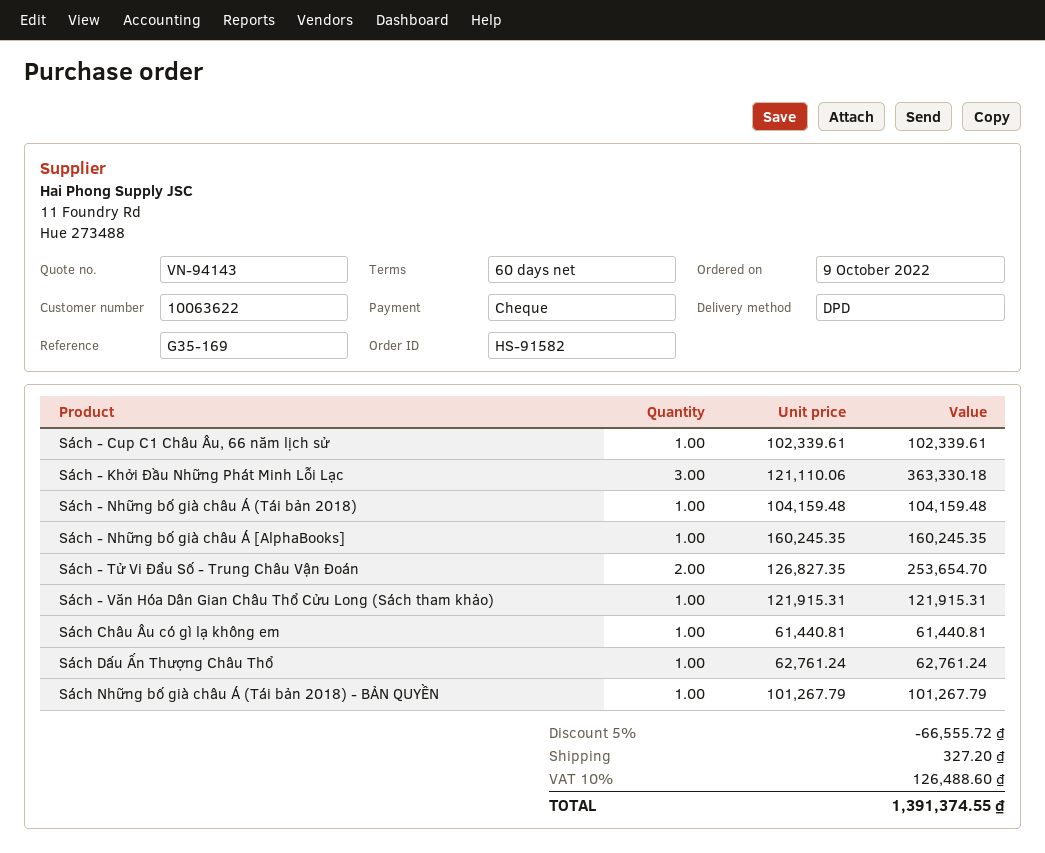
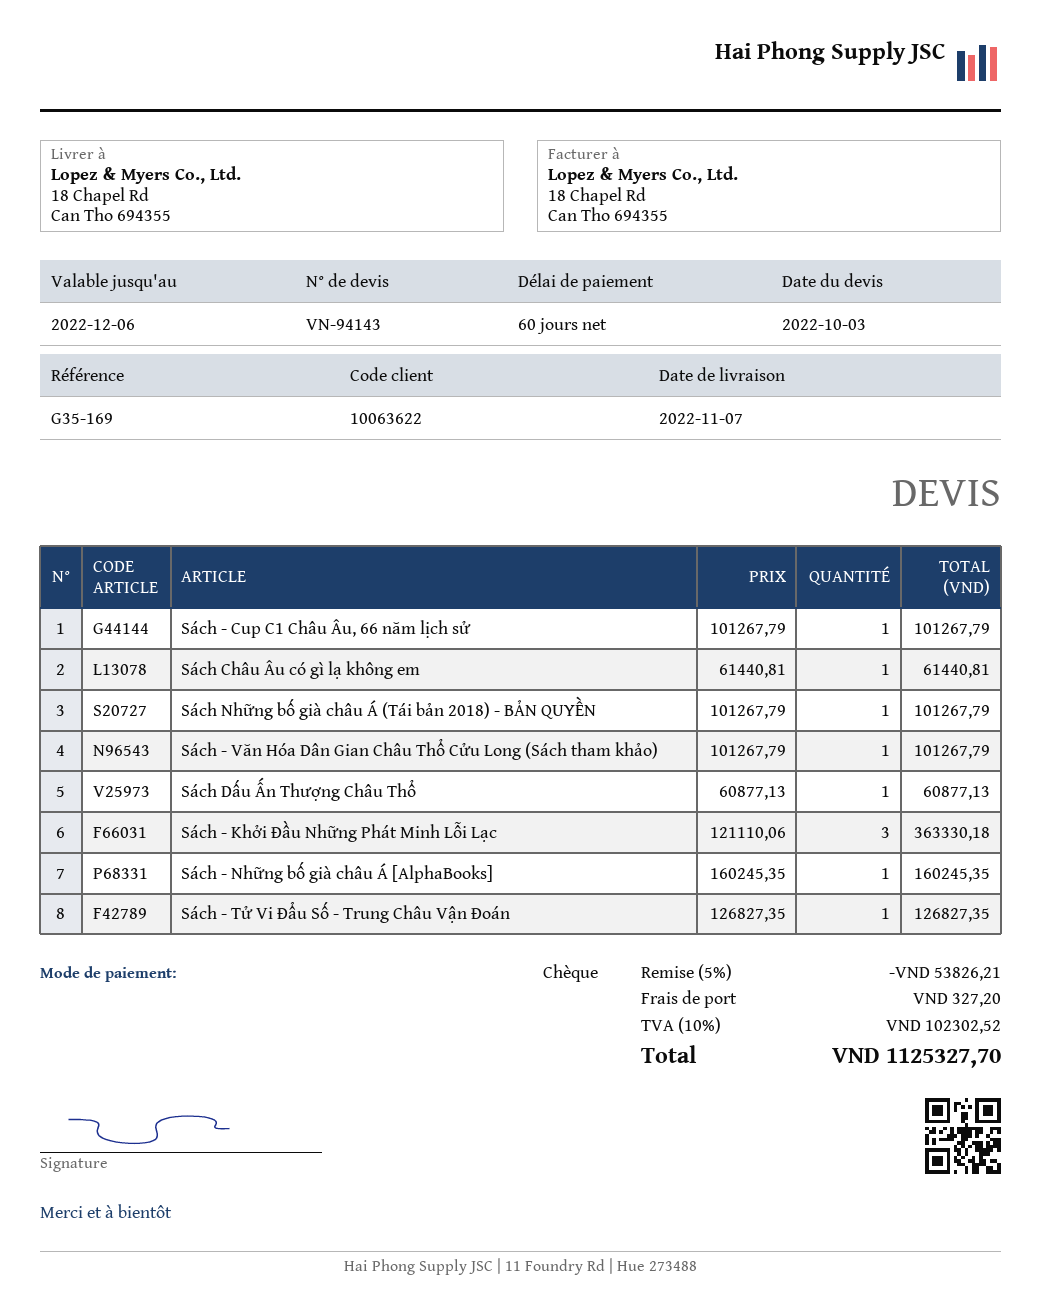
Sách - Cup C1 Châu Âu, 66 năm lịch sử: 1 x 102339.61 = 102339.61 -> 1 x 101267.79 = 101267.79
Sách - Những bố già châu Á (Tái bản 2018): 1 x 104159.48 = 104159.48 -> none
Sách - Tử Vi Đẩu Số - Trung Châu Vận Đoán: 2 x 126827.35 = 253654.70 -> 1 x 126827.35 = 126827.35
Sách - Văn Hóa Dân Gian Châu Thổ Cửu Long (Sách tham khảo): 1 x 121915.31 = 121915.31 -> 1 x 101267.79 = 101267.79
Sách Dấu Ấn Thượng Châu Thổ: 1 x 62761.24 = 62761.24 -> 1 x 60877.13 = 60877.13
discount: 5% = 66555.72 -> 5% = 53826.21
tax: 10% = 126488.60 -> 10% = 102302.52
total: 1391374.55 -> 1125327.70

